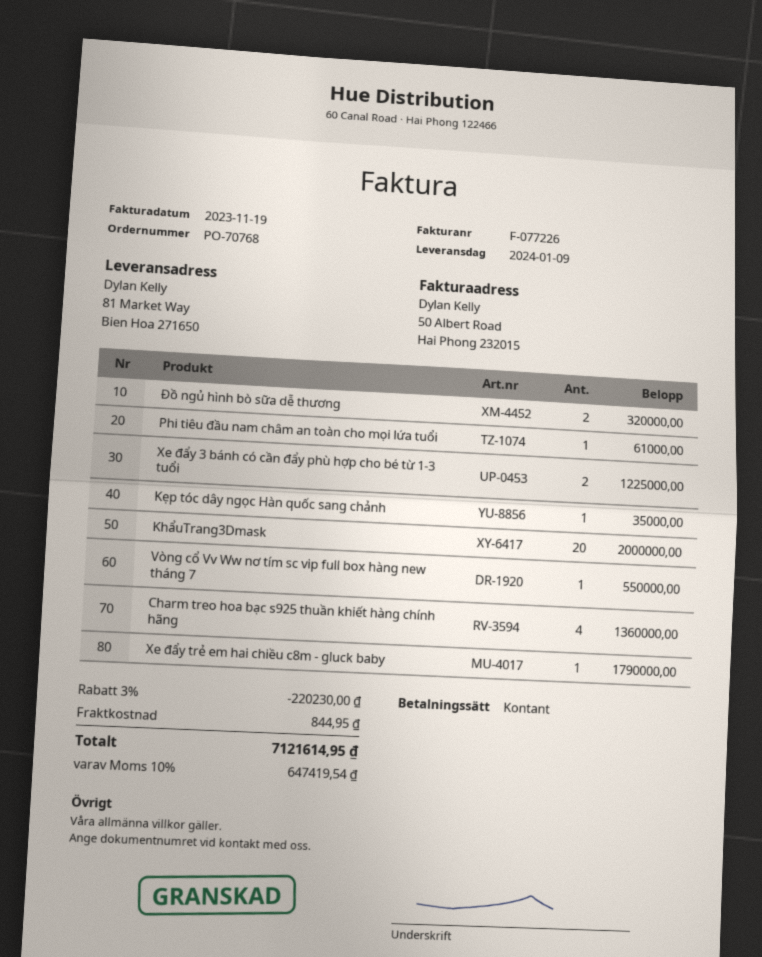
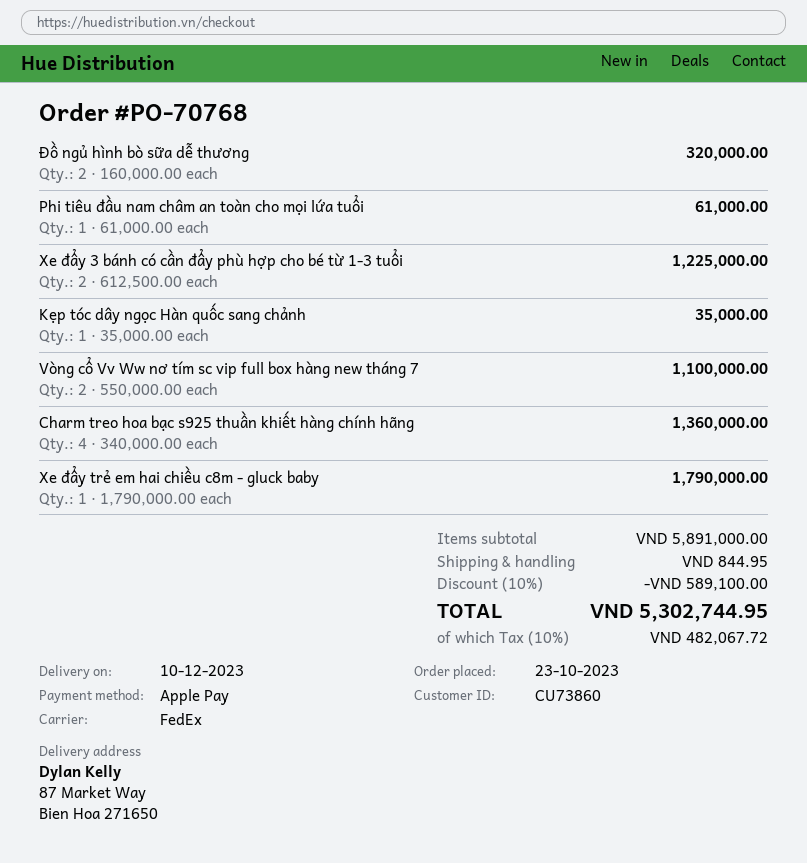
delivery date: 2024-01-09 -> 2023-12-10
payment method: cash -> Apple Pay
ship to: 81 Market Way, Bien Hoa 271650 -> 87 Market Way, Bien Hoa 271650
KhẩuTrang3Dmask: 20 for 2000000.00 -> none
Vòng cổ Vv Ww nơ tím sc vip full box hàng new tháng 7: 1 for 550000.00 -> 2 for 1100000.00
discount: 3% = 220230.00 -> 10% = 589100.00
tax: 10% = 647419.54 -> 10% = 482067.72
total: 7121614.95 -> 5302744.95

